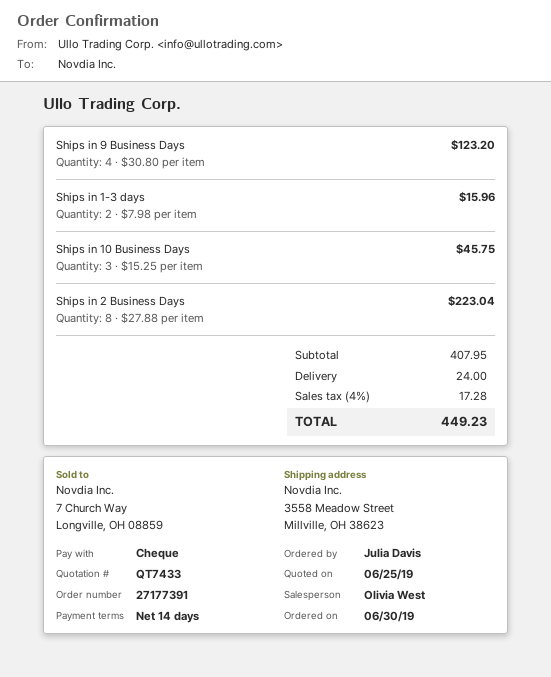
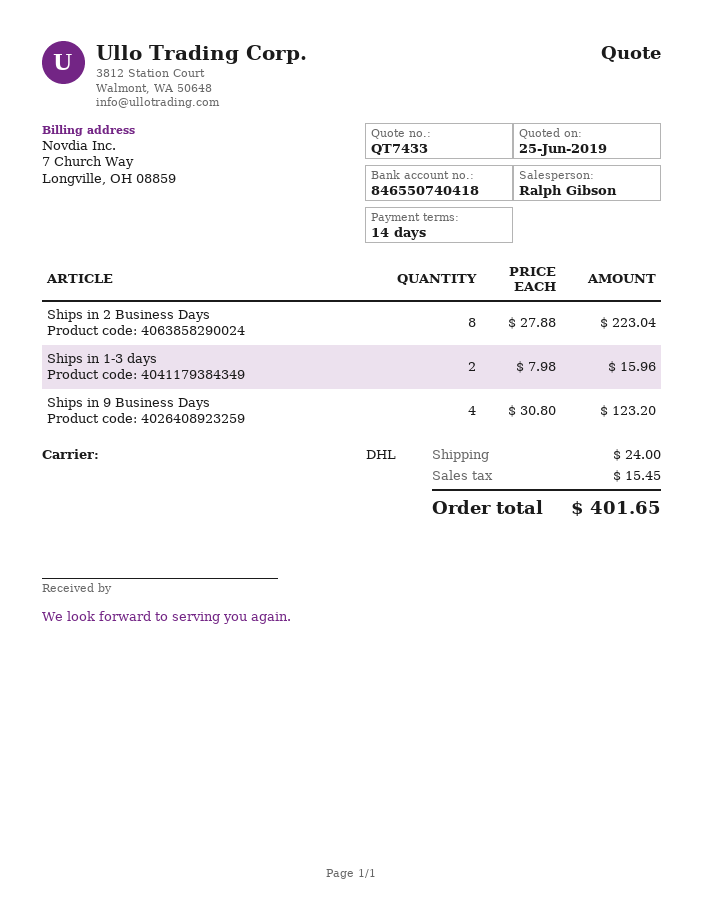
sales rep: Olivia West -> Ralph Gibson
Ships in 10 Business Days: 3 x 15.25 = 45.75 -> none
tax: 17.28 -> 15.45
total: 449.23 -> 401.65

